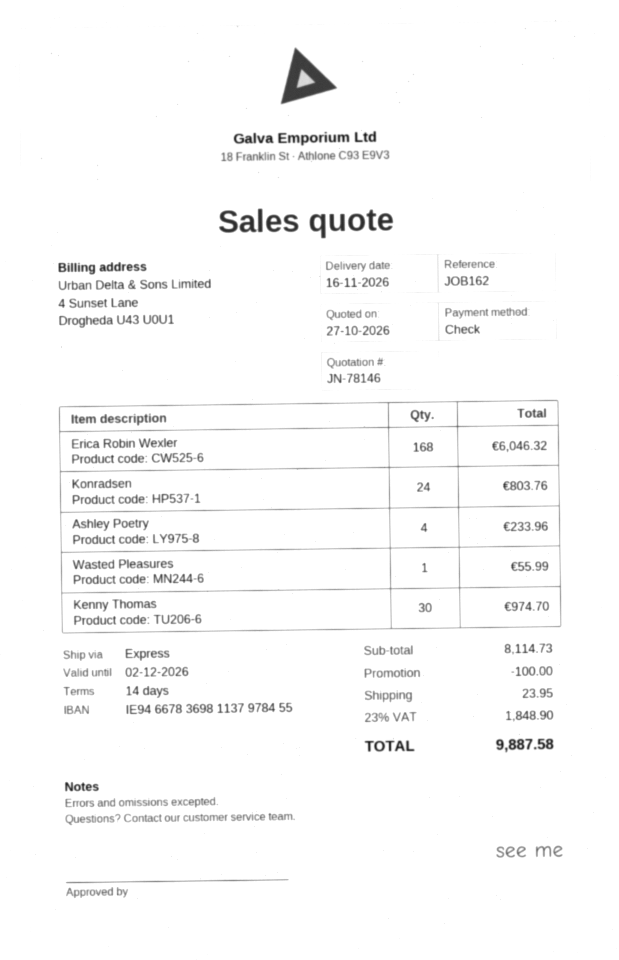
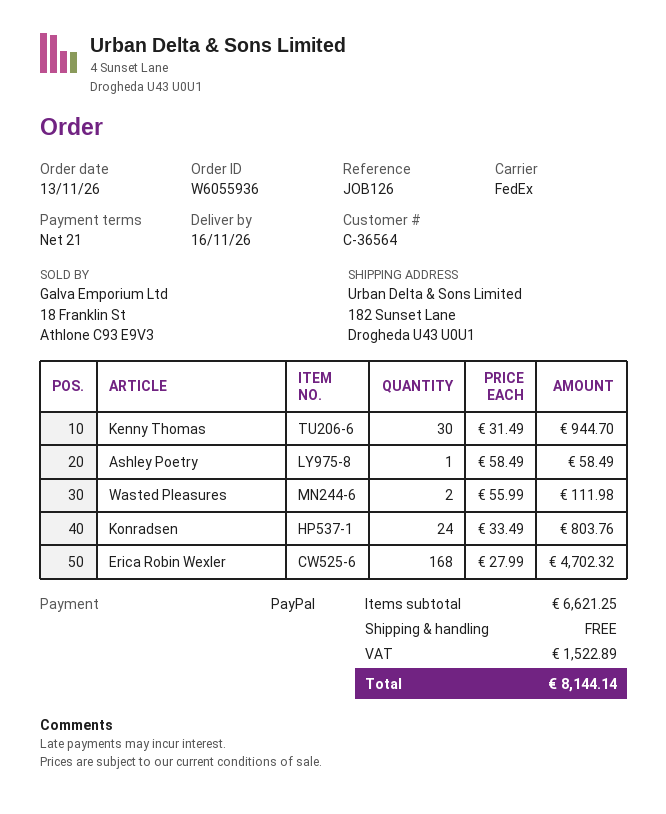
payment terms: 14 days -> 21 days
reference: JOB162 -> JOB126
payment method: cheque -> PayPal
shipping method: express -> FedEx
Erica Robin Wexler: 168 for 6046.32 -> 168 for 4702.32
Ashley Poetry: 4 for 233.96 -> 1 for 58.49
Wasted Pleasures: 1 for 55.99 -> 2 for 111.98
Kenny Thomas: 30 for 974.70 -> 30 for 944.70
subtotal: 8114.73 -> 6621.25
discount: 100.00 -> none
shipping: 23.95 -> 0.00
tax: 1848.90 -> 1522.89
total: 9887.58 -> 8144.14

